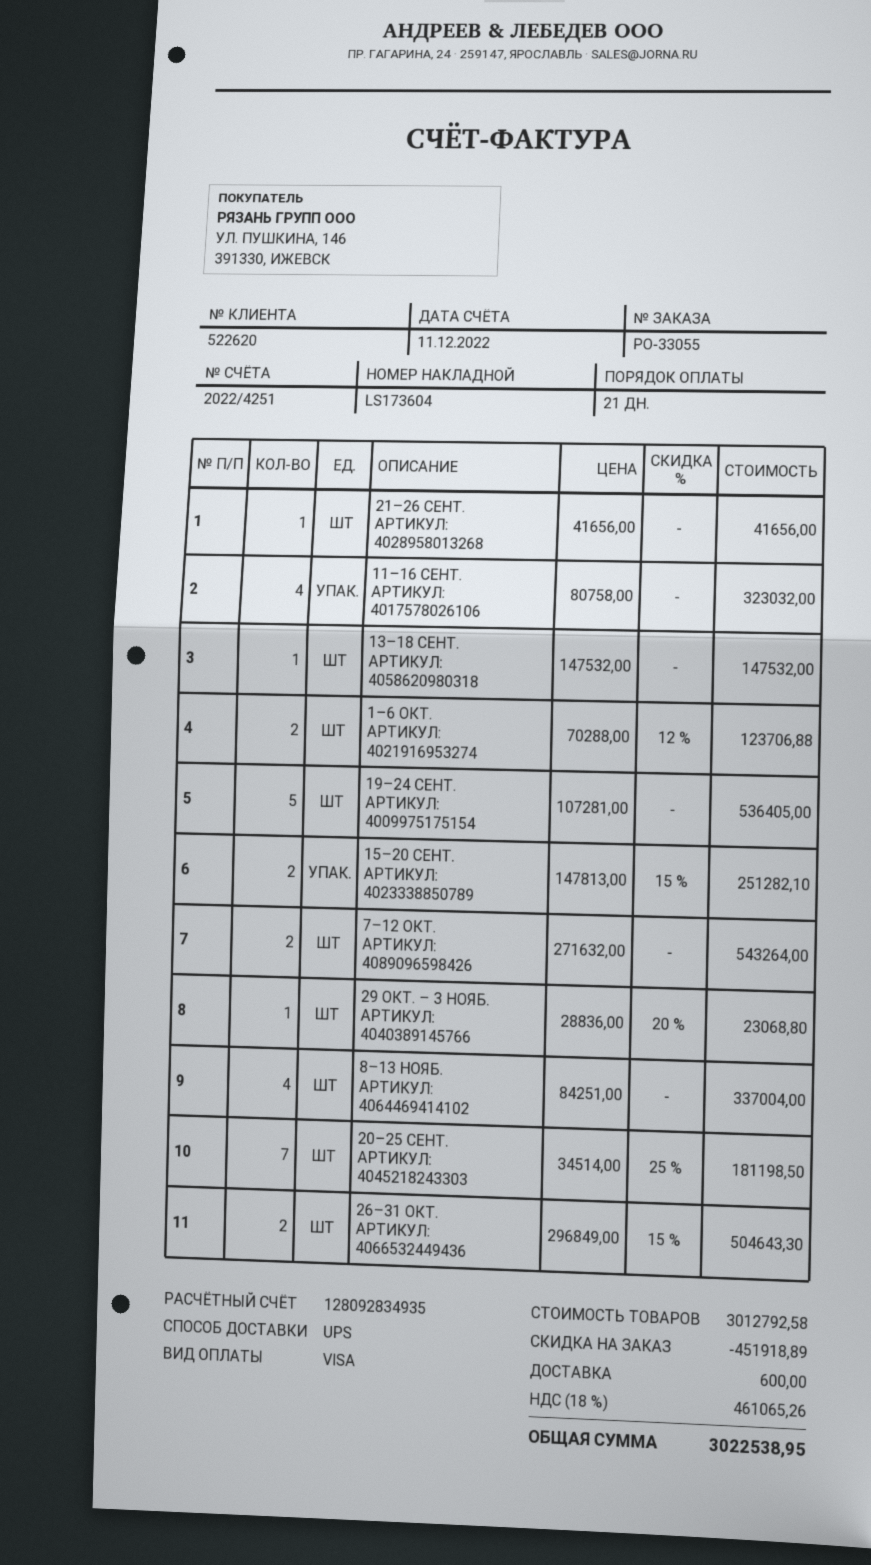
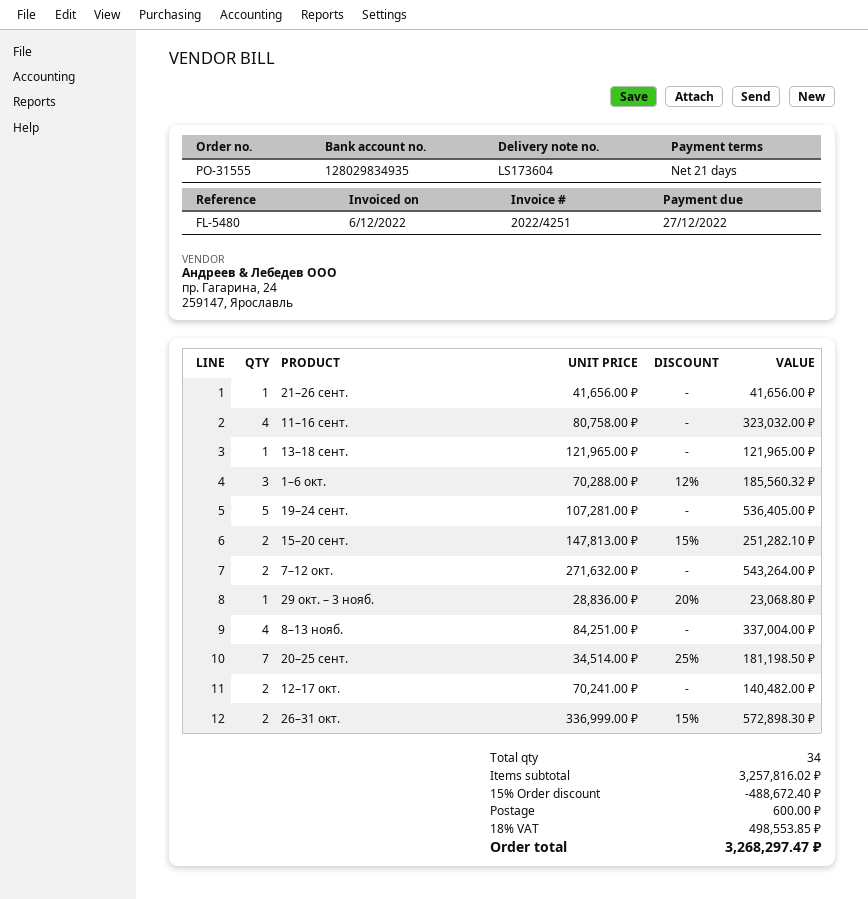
order number: PO-33055 -> PO-31555
invoice date: 2022-12-11 -> 2022-12-06
bank account: 128092834935 -> 128029834935
13–18 СЕНТ.: 1 x 147532.00 = 147532.00 -> 1 x 121965.00 = 121965.00
1–6 ОКТ.: 2 x 70288.00 - 12% = 123706.88 -> 3 x 70288.00 - 12% = 185560.32
26–31 ОКТ.: 2 x 296849.00 - 15% = 504643.30 -> 2 x 336999.00 - 15% = 572898.30
12–17 окт.: none -> 2 x 70241.00 = 140482.00
subtotal: 3012792.58 -> 3257816.02
discount: 451918.89 -> 488672.40
tax: 18% = 461065.26 -> 18% = 498553.85
total: 3022538.95 -> 3268297.47

